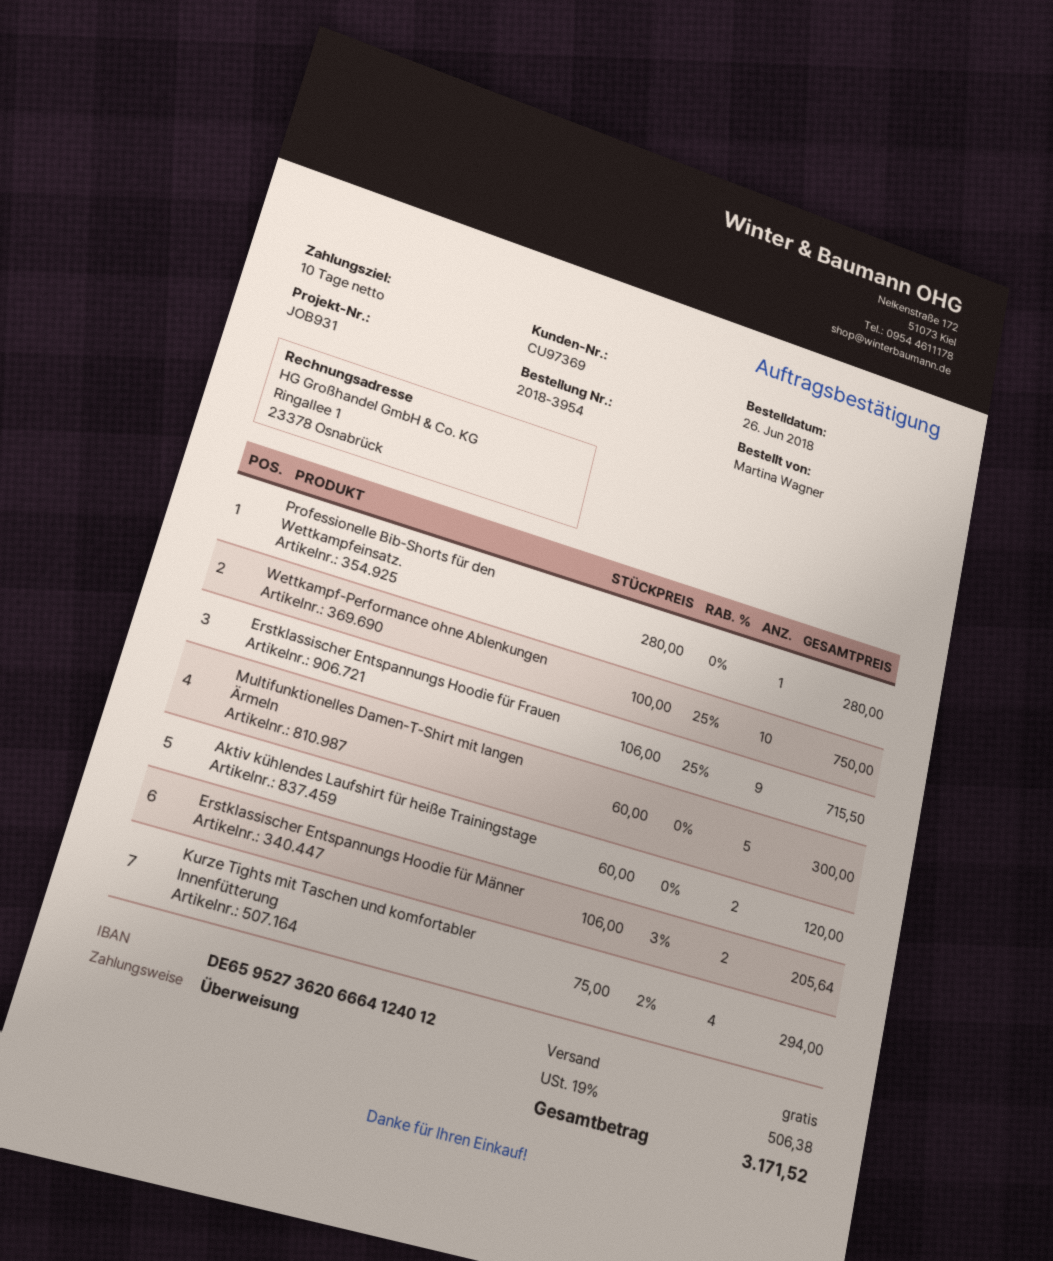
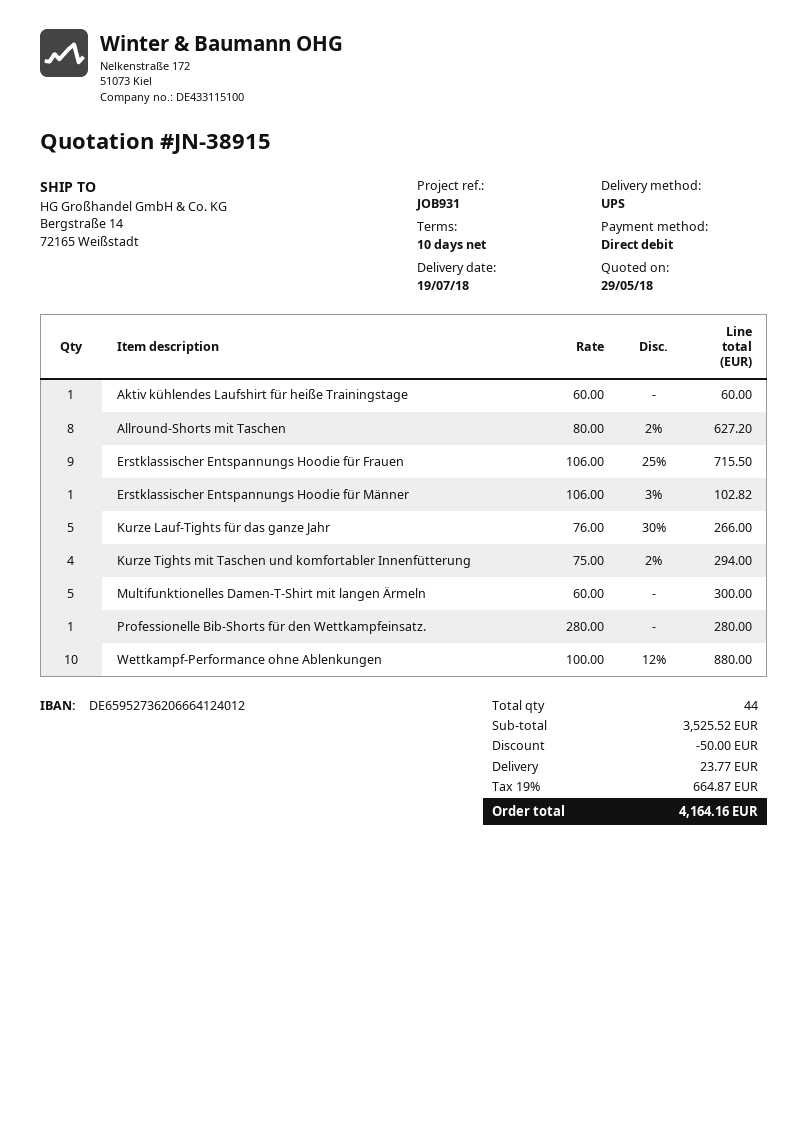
payment method: bank transfer -> direct debit
Wettkampf-Performance ohne Ablenkungen: 10 x 100.00 - 25% = 750.00 -> 10 x 100.00 - 12% = 880.00
Aktiv kühlendes Laufshirt für heiße Trainingstage: 2 x 60.00 = 120.00 -> 1 x 60.00 = 60.00
Erstklassischer Entspannungs Hoodie für Männer: 2 x 106.00 - 3% = 205.64 -> 1 x 106.00 - 3% = 102.82
Allround-Shorts mit Taschen: none -> 8 x 80.00 - 2% = 627.20
Kurze Lauf-Tights für das ganze Jahr: none -> 5 x 76.00 - 30% = 266.00
discount: none -> 50.00
shipping: 0.00 -> 23.77
tax: 19% = 506.38 -> 19% = 664.87
total: 3171.52 -> 4164.16

